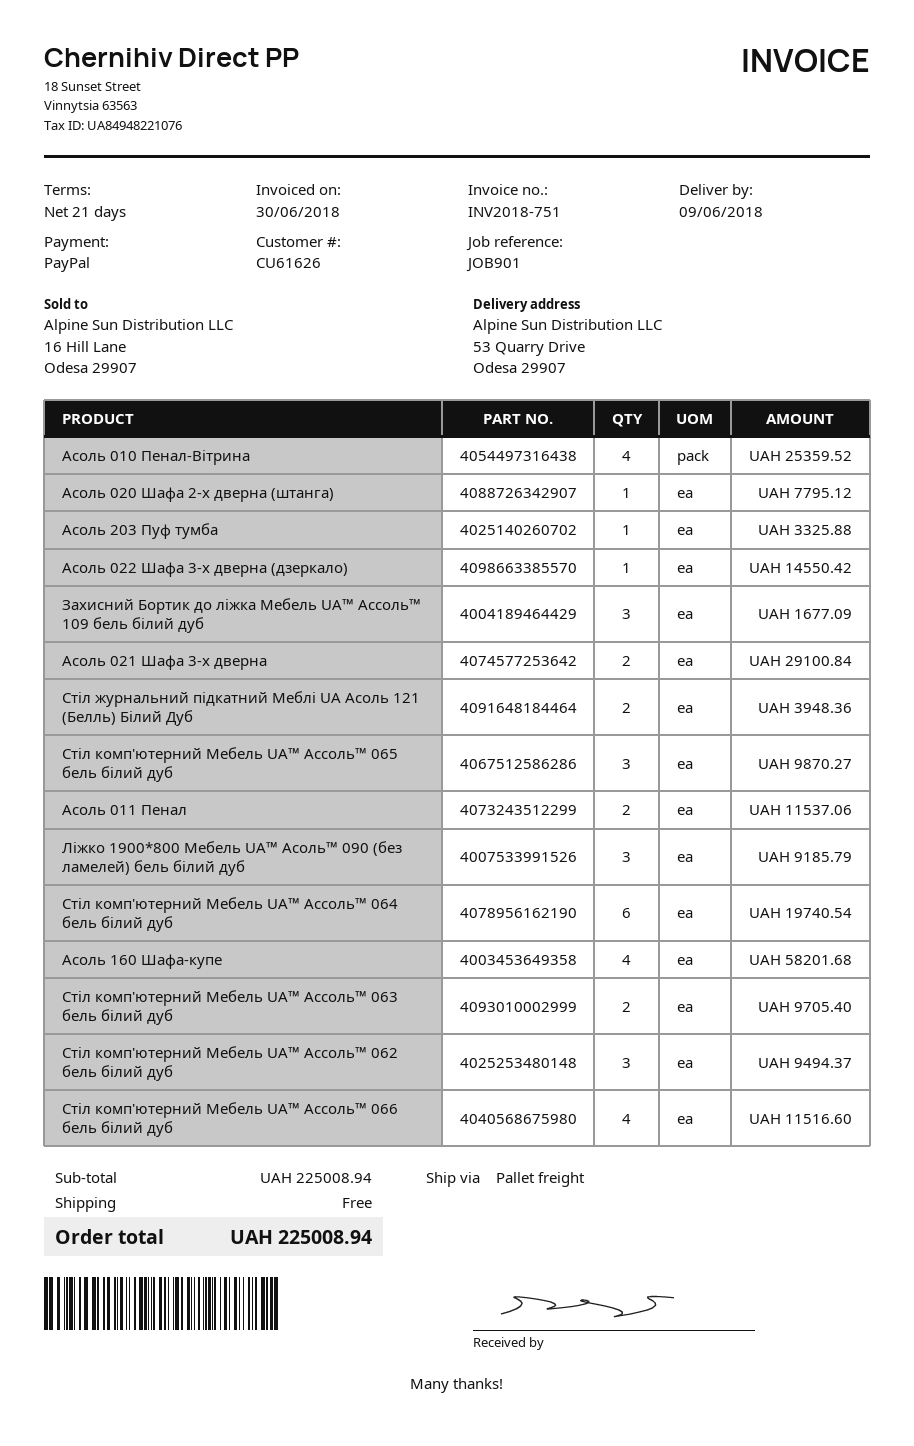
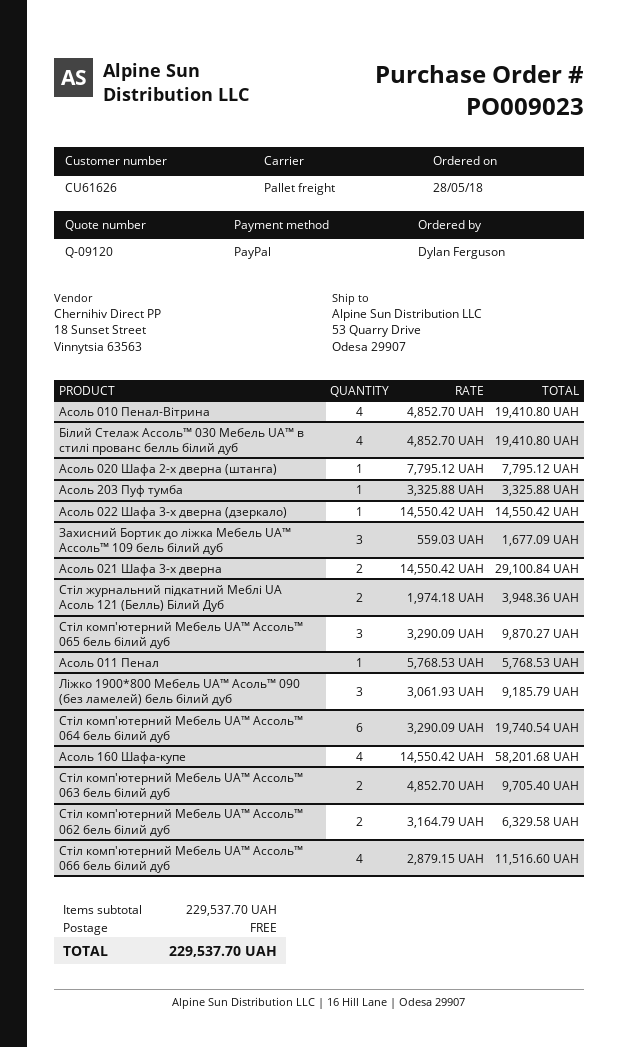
Асоль 010 Пенал-Вітрина: 4 for 25359.52 -> 4 for 19410.80
Асоль 011 Пенал: 2 for 11537.06 -> 1 for 5768.53
Стіл комп'ютерний Мебель UA™ Ассоль™ 062 бель білий дуб: 3 for 9494.37 -> 2 for 6329.58
Білий Стелаж Ассоль™ 030 Мебель UA™ в стилі прованс белль білий дуб: none -> 4 for 19410.80
subtotal: 225008.94 -> 229537.70
total: 225008.94 -> 229537.70

